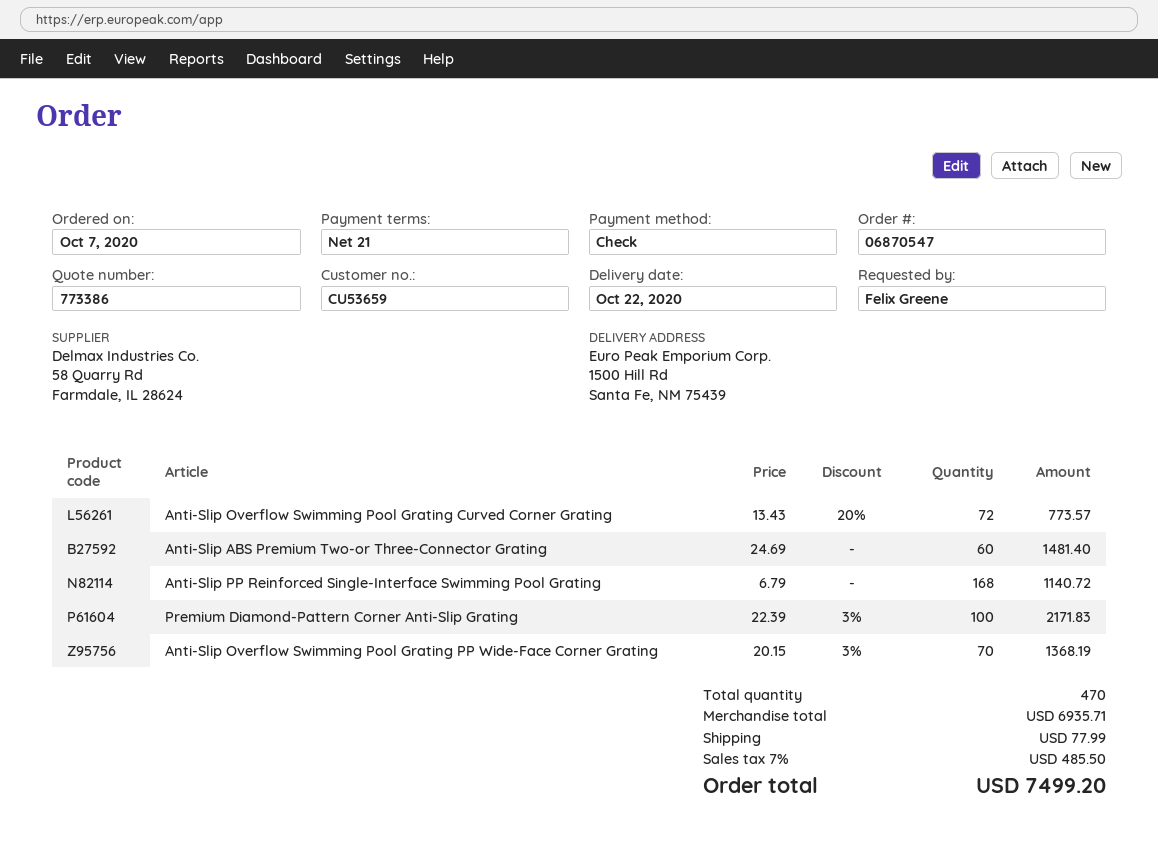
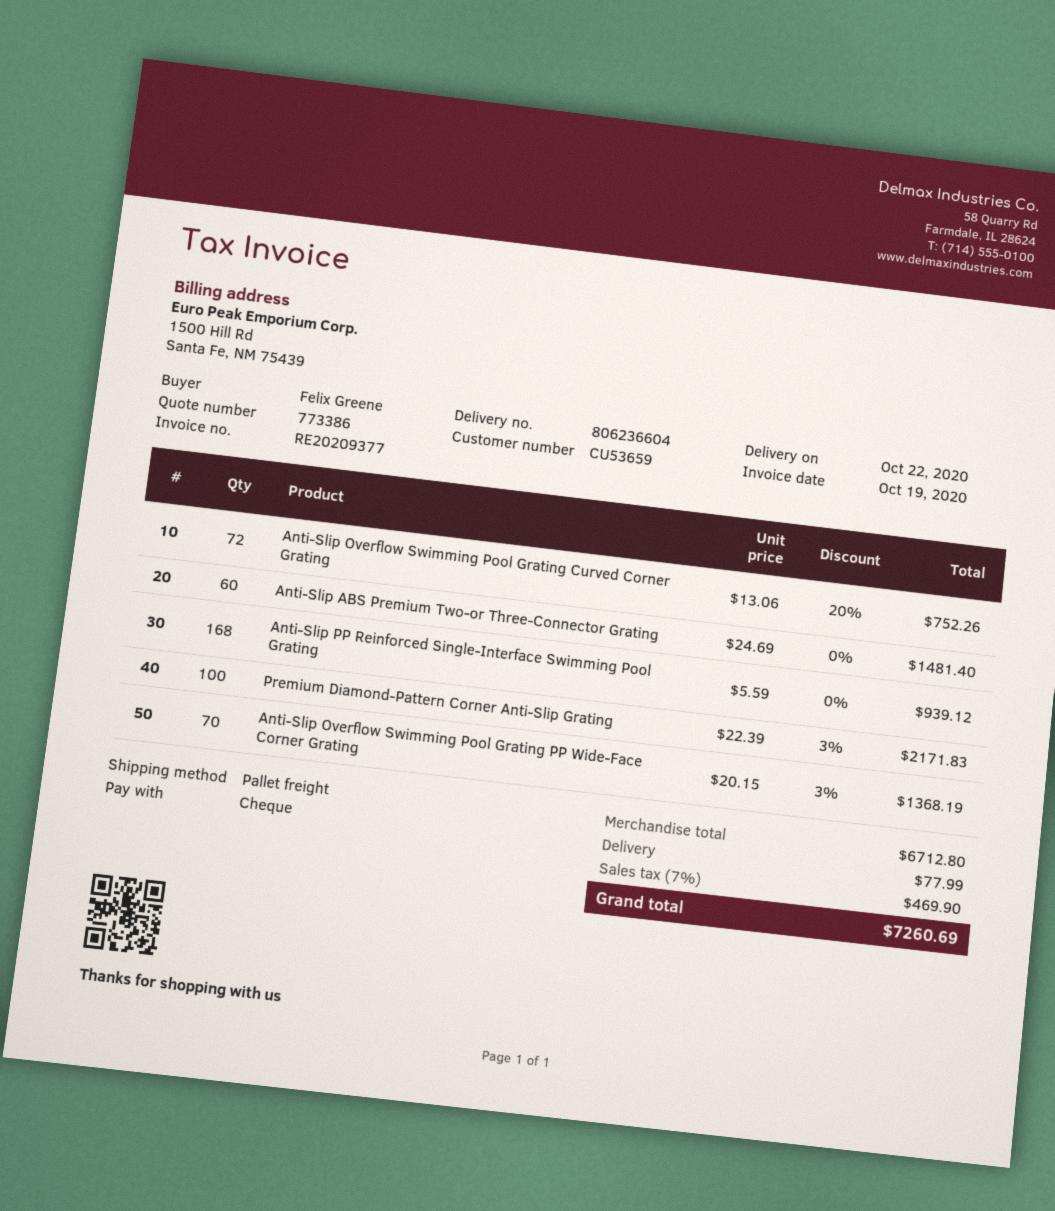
Anti-Slip Overflow Swimming Pool Grating Curved Corner Grating: 72 x 13.43 - 20% = 773.57 -> 72 x 13.06 - 20% = 752.26
Anti-Slip PP Reinforced Single-Interface Swimming Pool Grating: 168 x 6.79 = 1140.72 -> 168 x 5.59 = 939.12
subtotal: 6935.71 -> 6712.80
tax: 7% = 485.50 -> 7% = 469.90
total: 7499.20 -> 7260.69

